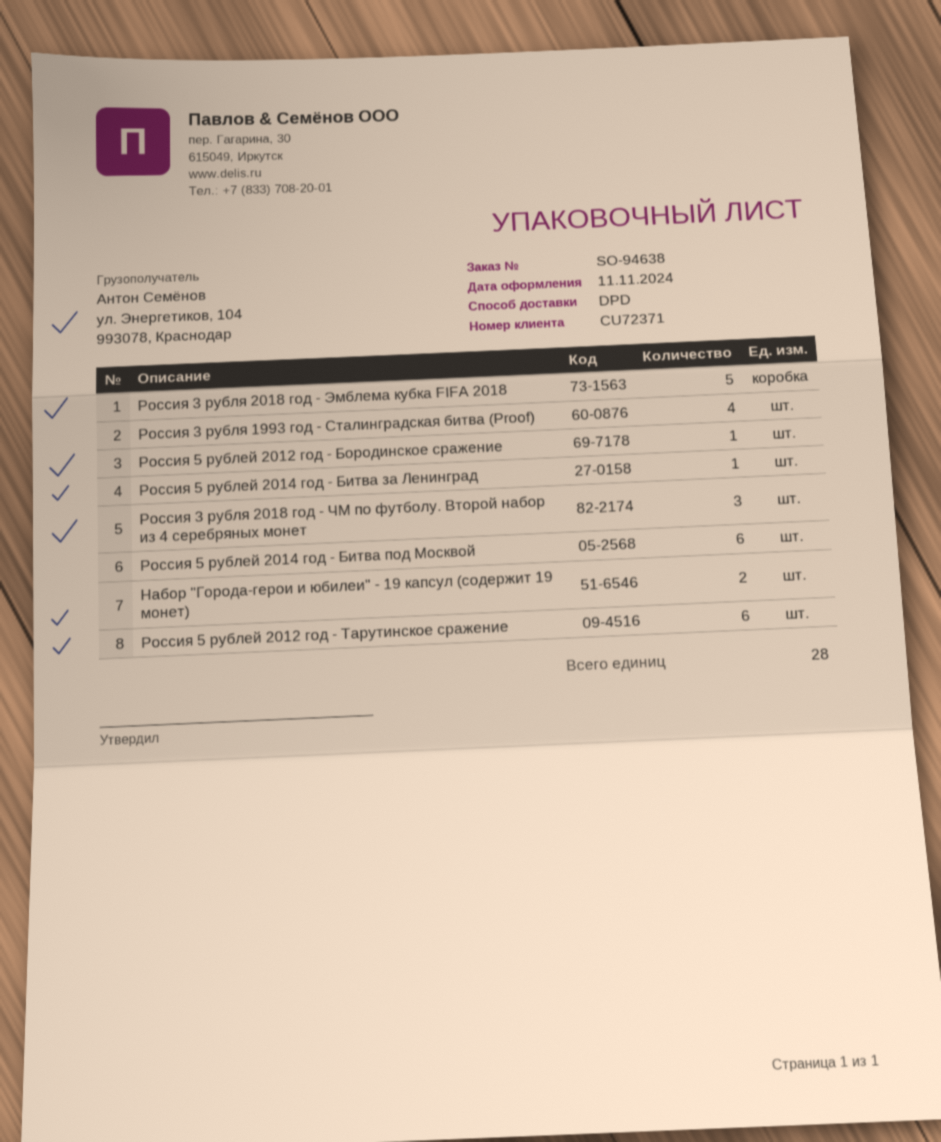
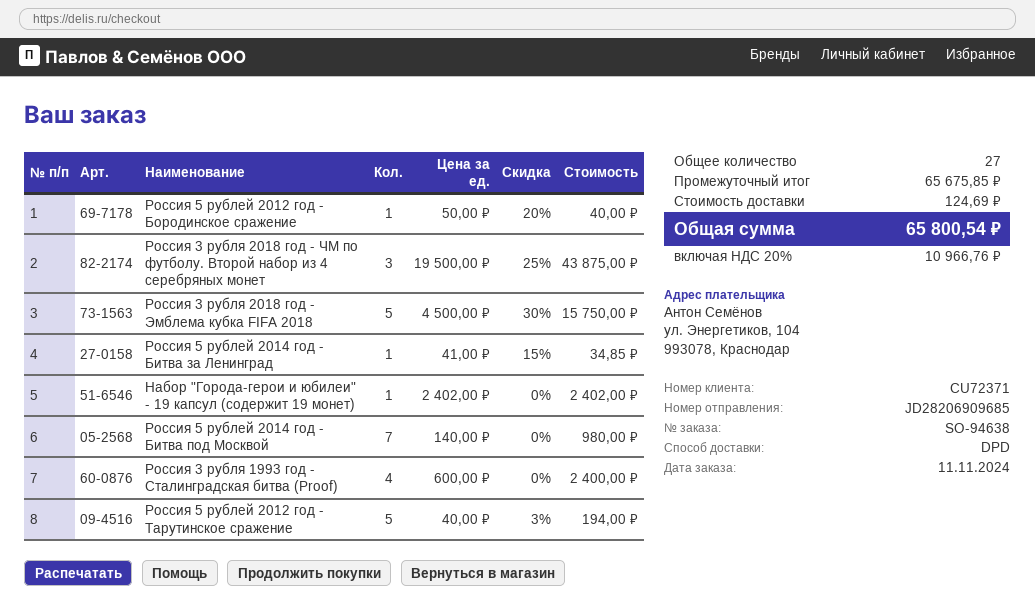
Россия 5 рублей 2014 год - Битва под Москвой: 6 -> 7
Набор "Города-герои и юбилеи" - 19 капсул (содержит 19 монет): 2 -> 1
Россия 5 рублей 2012 год - Тарутинское сражение: 6 -> 5
total quantity: 28 -> 27

